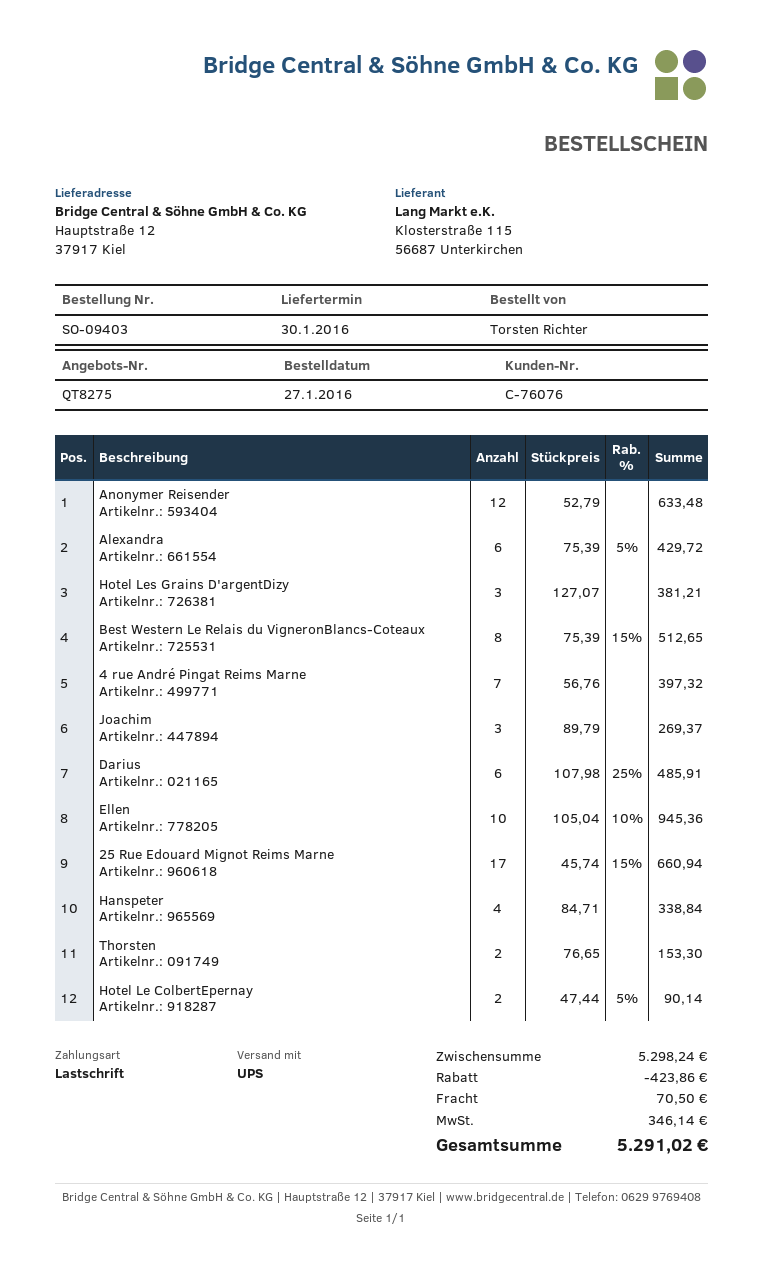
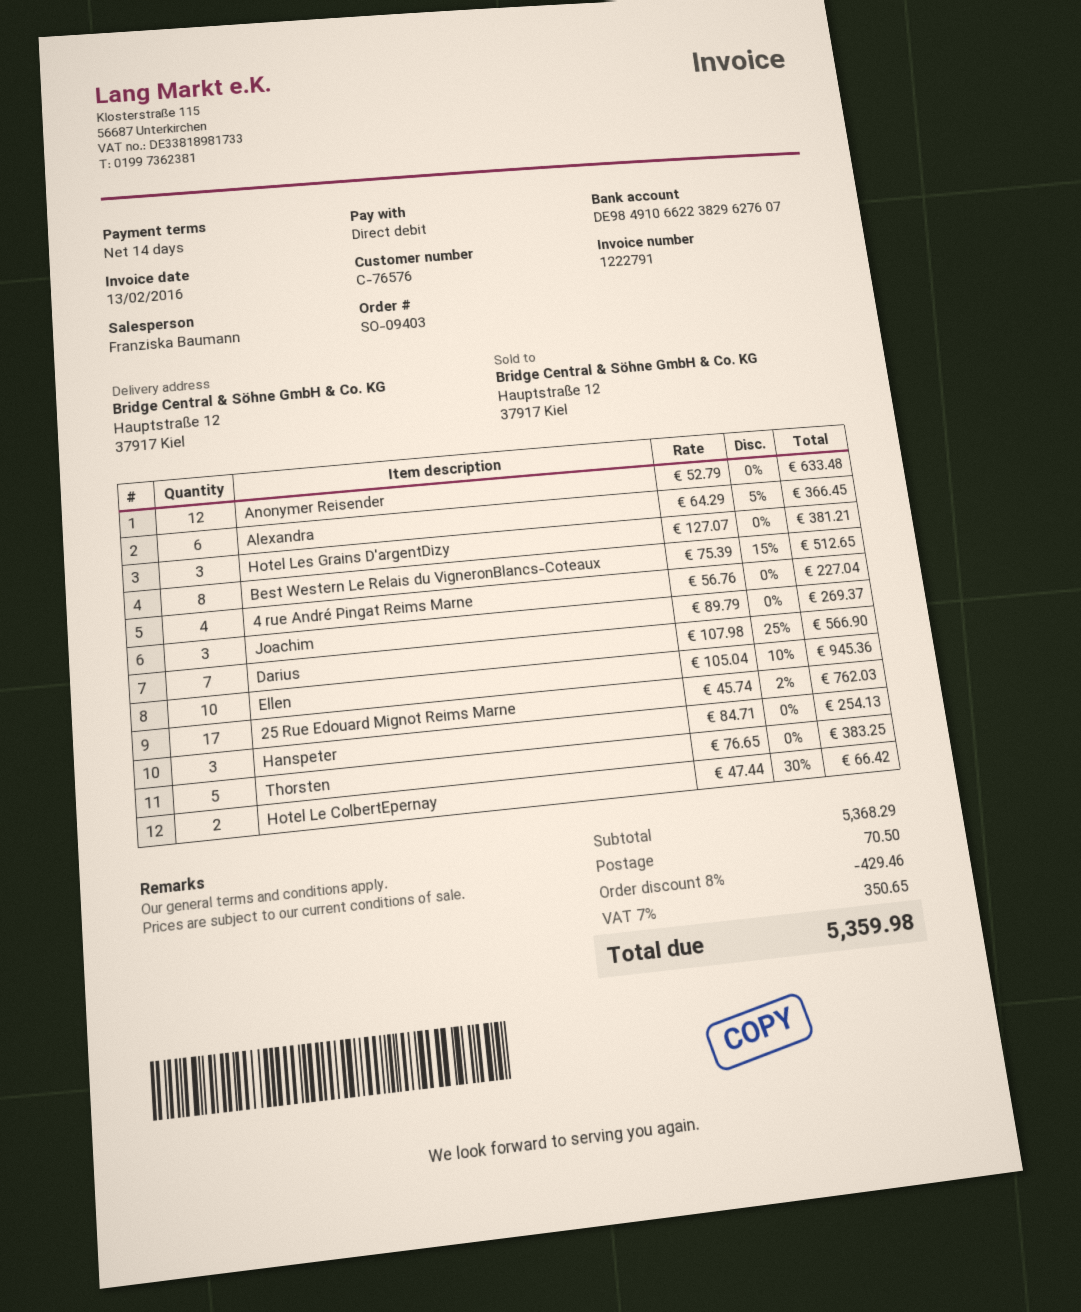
customer number: C-76076 -> C-76576
Alexandra: 6 x 75.39 - 5% = 429.72 -> 6 x 64.29 - 5% = 366.45
4 rue André Pingat Reims Marne: 7 x 56.76 = 397.32 -> 4 x 56.76 = 227.04
Darius: 6 x 107.98 - 25% = 485.91 -> 7 x 107.98 - 25% = 566.90
25 Rue Edouard Mignot Reims Marne: 17 x 45.74 - 15% = 660.94 -> 17 x 45.74 - 2% = 762.03
Hanspeter: 4 x 84.71 = 338.84 -> 3 x 84.71 = 254.13
Thorsten: 2 x 76.65 = 153.30 -> 5 x 76.65 = 383.25
Hotel Le ColbertEpernay: 2 x 47.44 - 5% = 90.14 -> 2 x 47.44 - 30% = 66.42
subtotal: 5298.24 -> 5368.29
discount: 423.86 -> 429.46
tax: 346.14 -> 350.65
total: 5291.02 -> 5359.98

